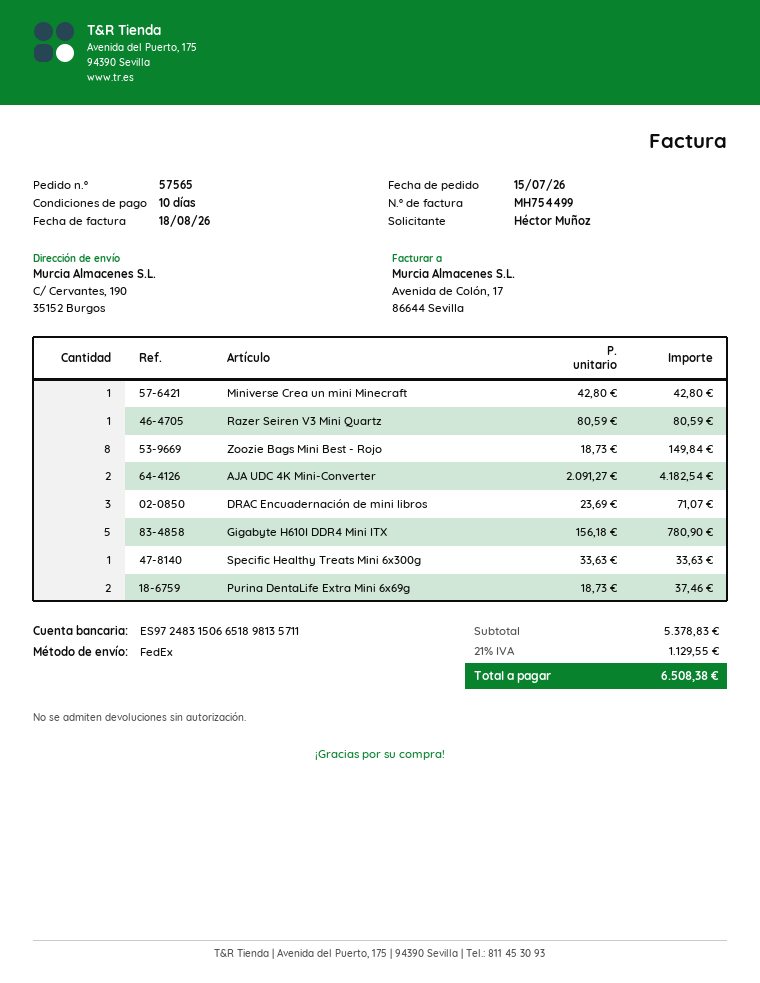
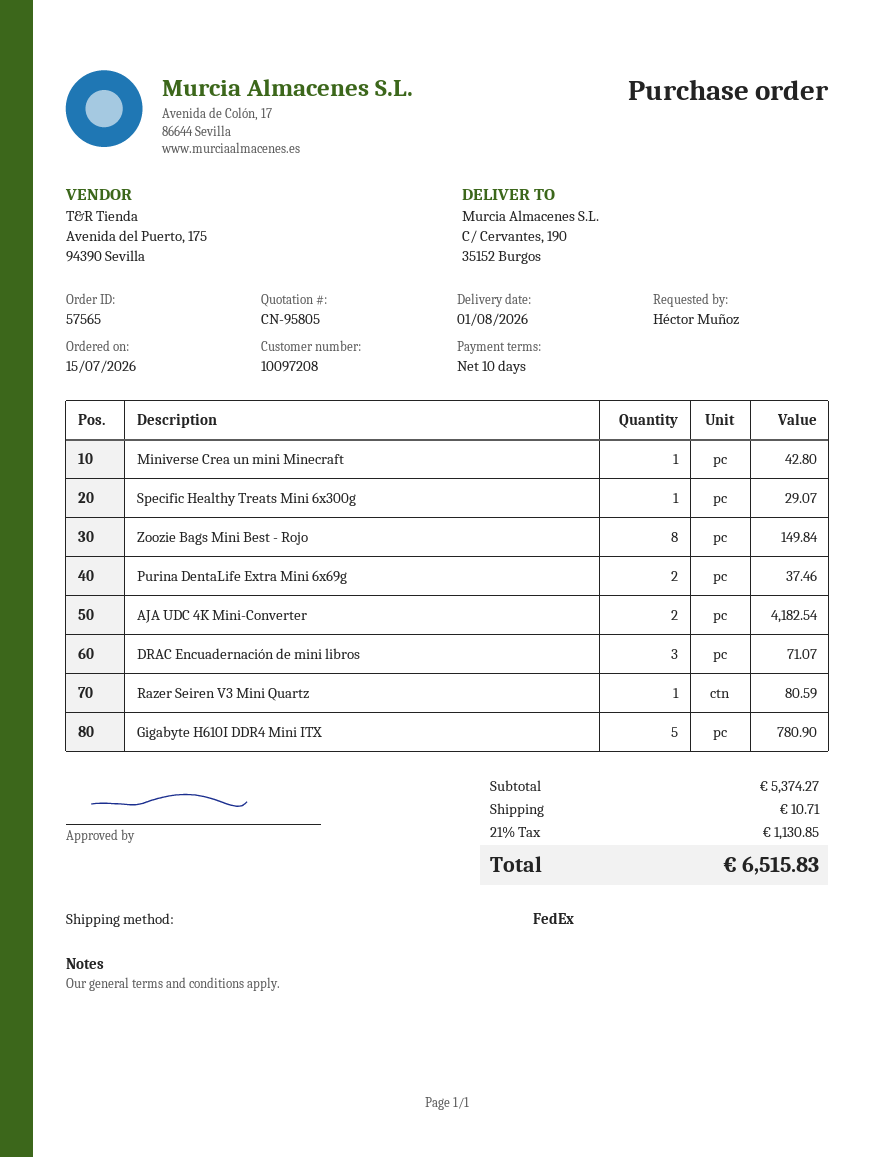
Specific Healthy Treats Mini 6x300g: 1 for 33.63 -> 1 for 29.07
subtotal: 5378.83 -> 5374.27
shipping: none -> 10.71
tax: 21% = 1129.55 -> 21% = 1130.85
total: 6508.38 -> 6515.83

